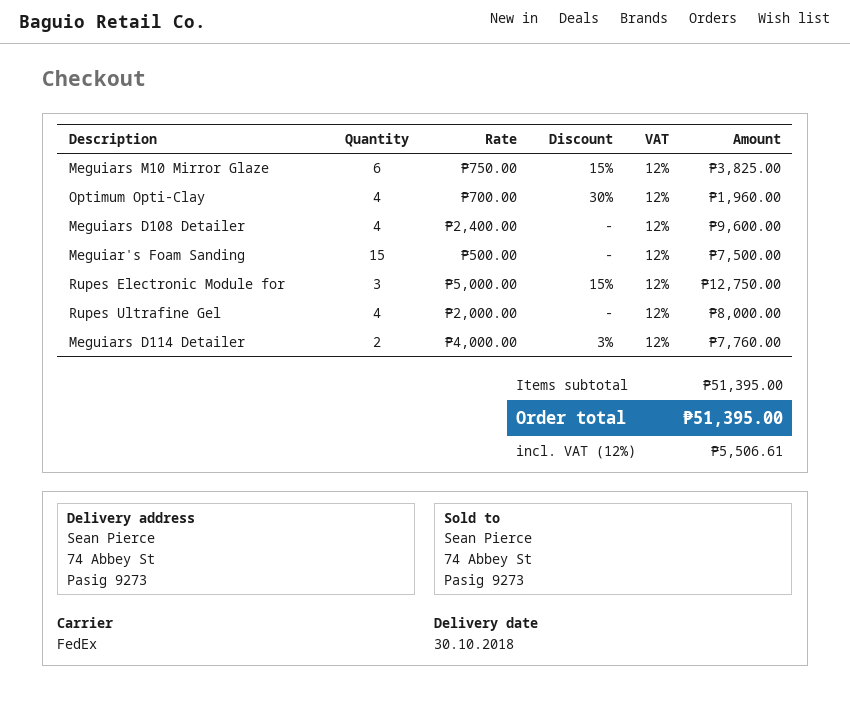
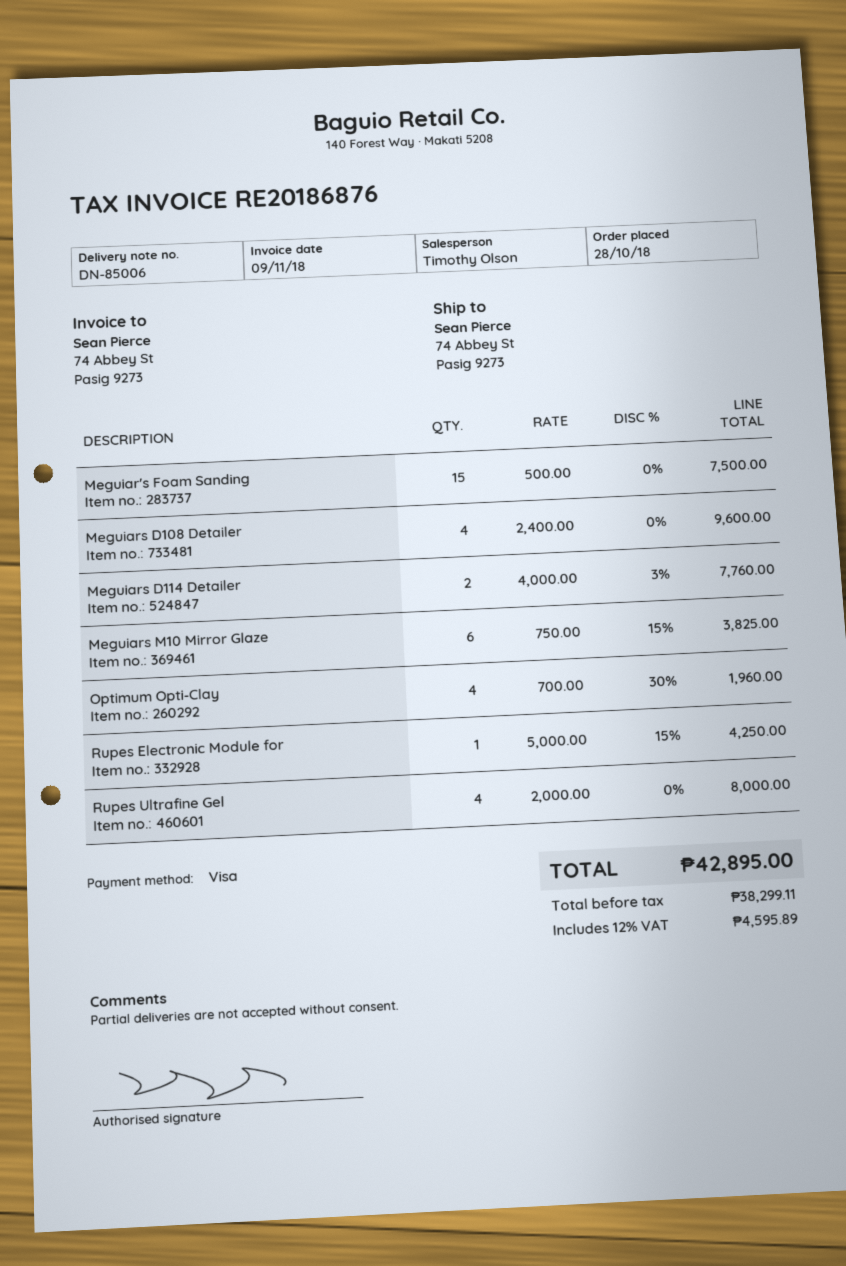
Rupes Electronic Module for: 3 x 5000.00 - 15% = 12750.00 -> 1 x 5000.00 - 15% = 4250.00
tax: 12% = 5506.61 -> 12% = 4595.89
total: 51395.00 -> 42895.00

